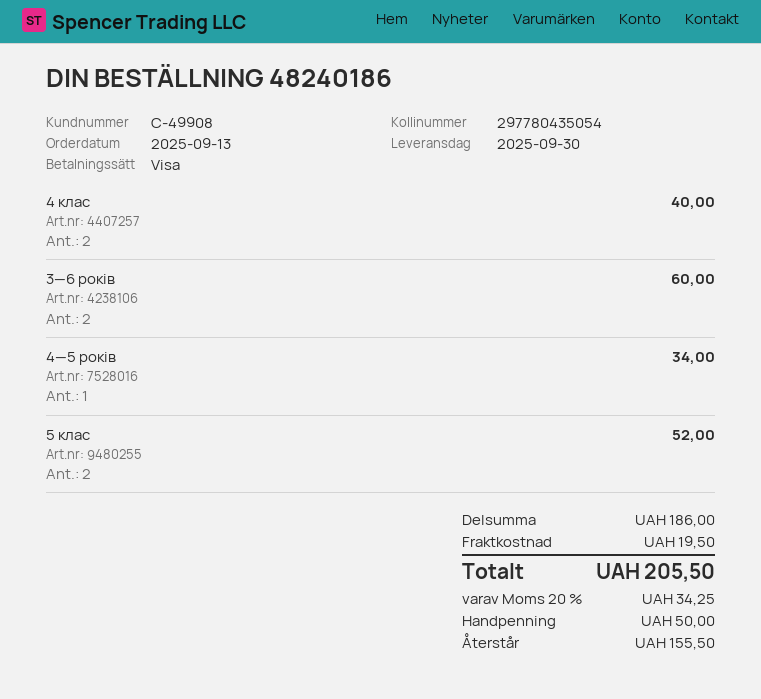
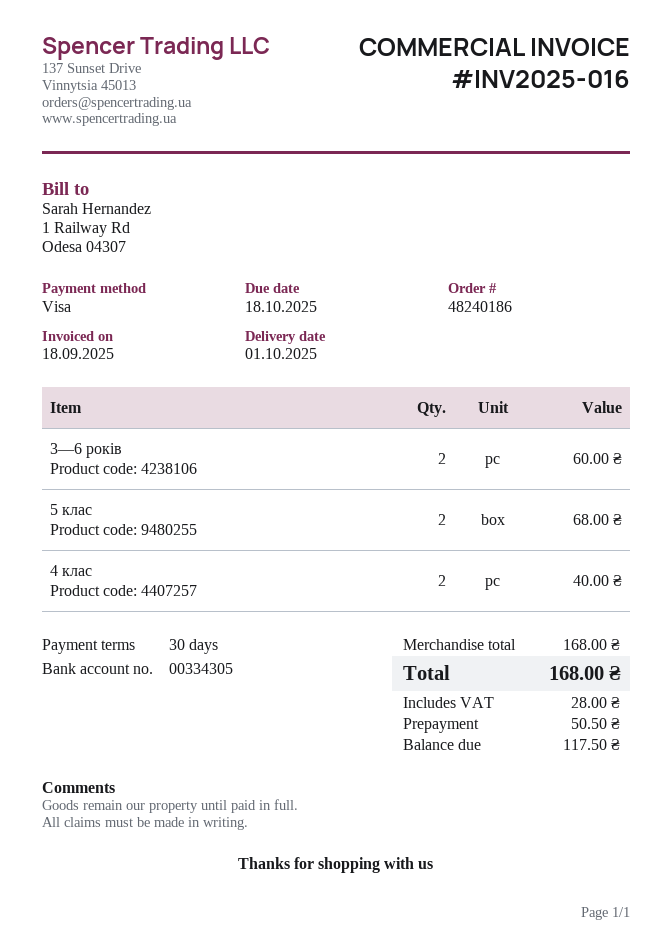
delivery date: 2025-09-30 -> 2025-10-01
4—5 років: 1 for 34.00 -> none
5 клас: 2 for 52.00 -> 2 for 68.00
subtotal: 186.00 -> 168.00
shipping: 19.50 -> none
tax: 34.25 -> 28.00
total: 205.50 -> 168.00
deposit: 50.00 -> 50.50
balance: 155.50 -> 117.50

